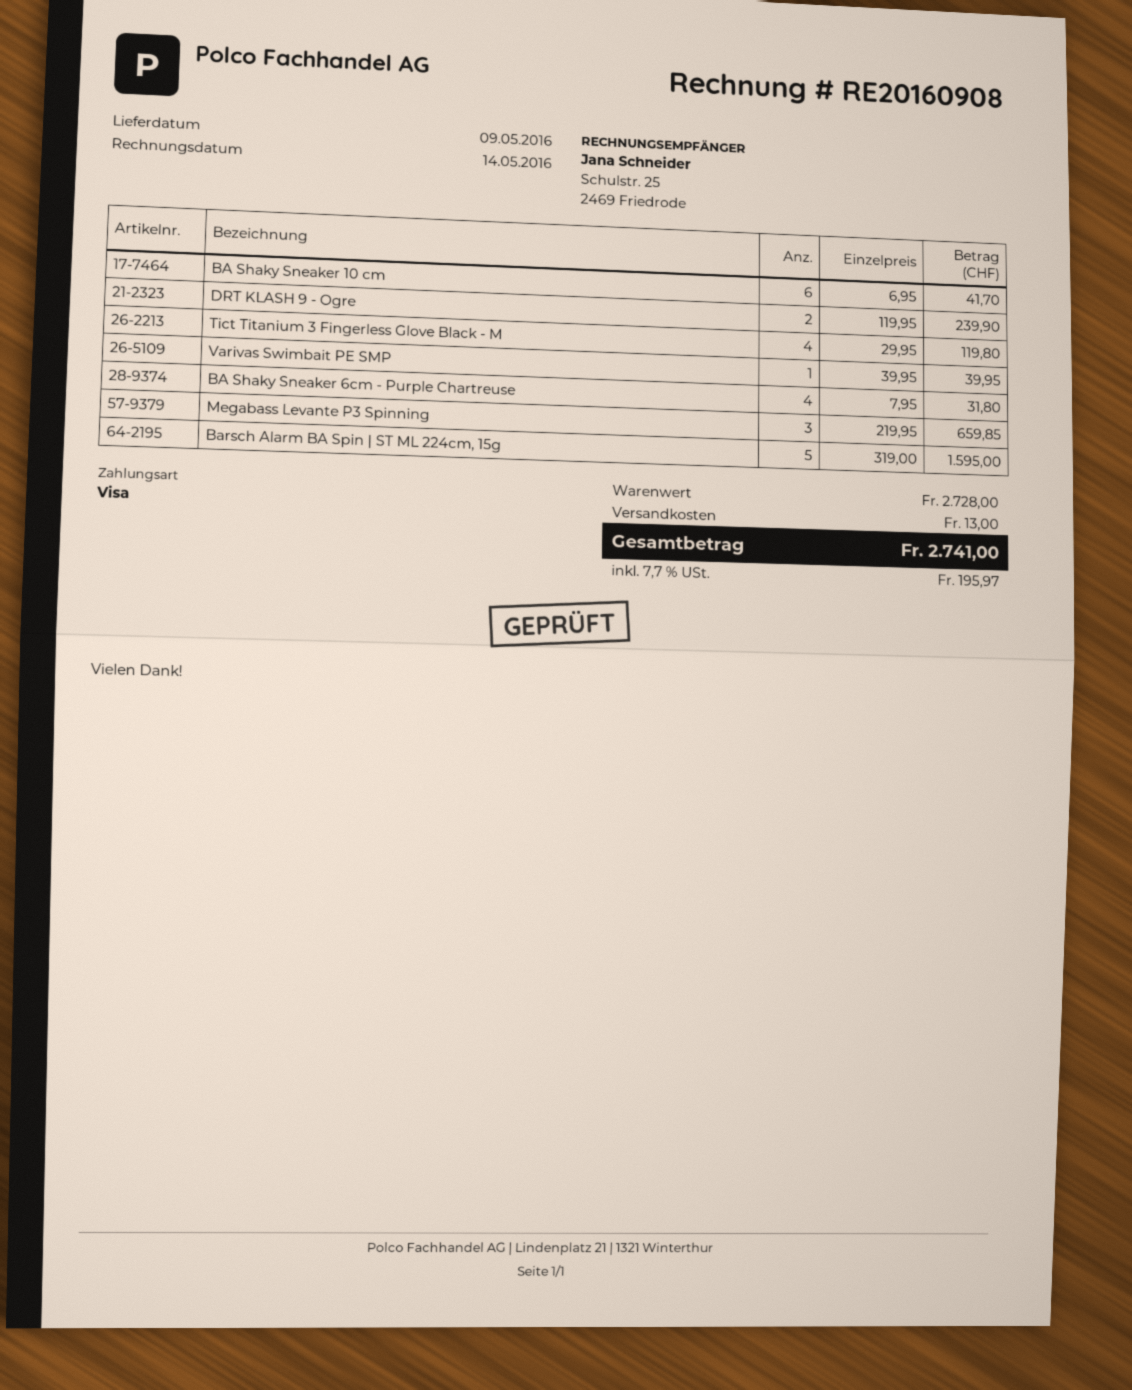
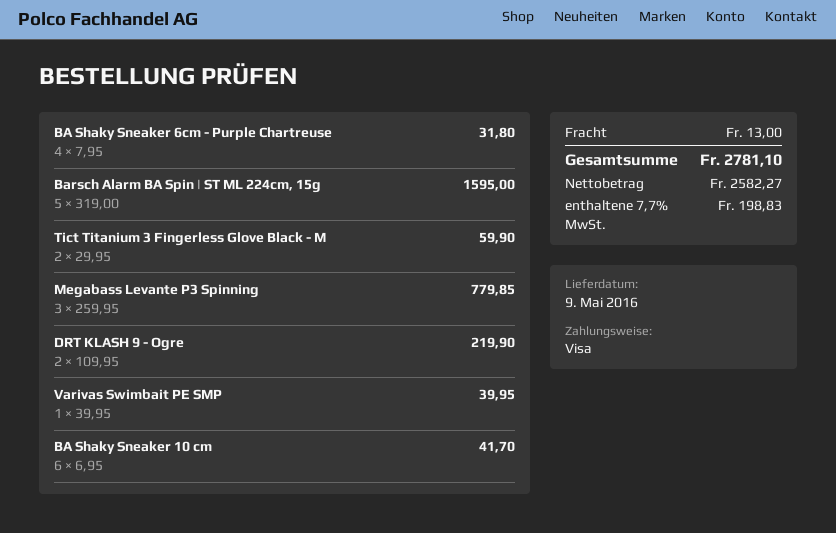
DRT KLASH 9 - Ogre: 2 x 119.95 = 239.90 -> 2 x 109.95 = 219.90
Tict Titanium 3 Fingerless Glove Black - M: 4 x 29.95 = 119.80 -> 2 x 29.95 = 59.90
Megabass Levante P3 Spinning: 3 x 219.95 = 659.85 -> 3 x 259.95 = 779.85
tax: 7.7% = 195.97 -> 7.7% = 198.83
total: 2741.00 -> 2781.10

